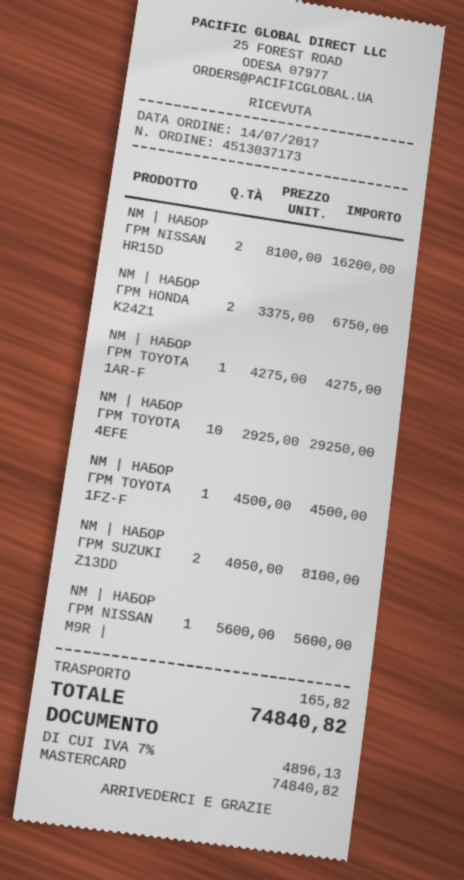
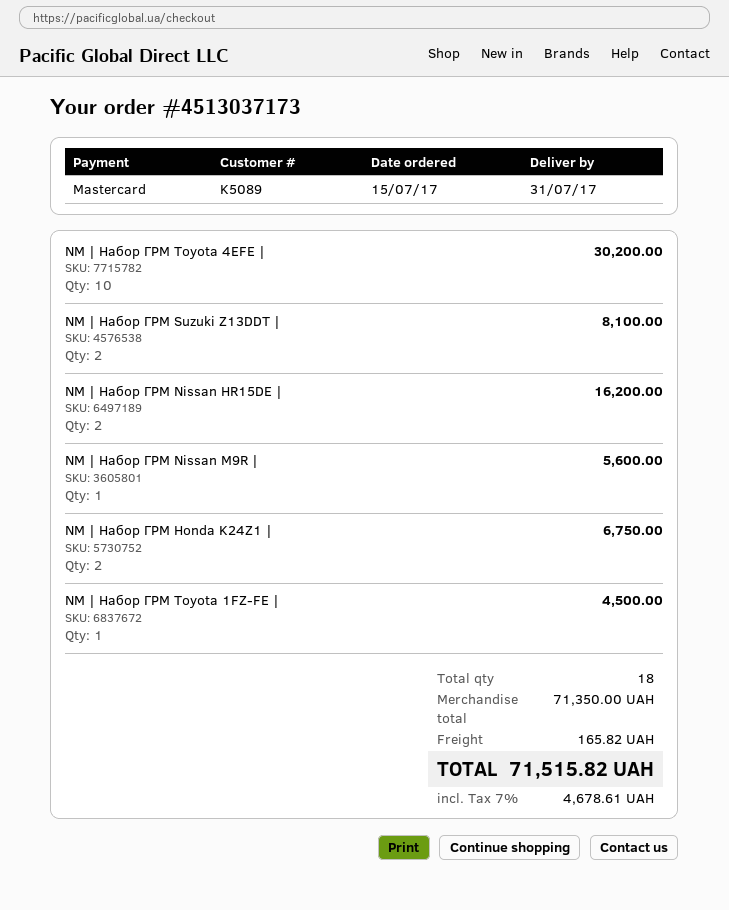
order date: 2017-07-14 -> 2017-07-15
NM | НАБОР ГРМ TOYOTA 1AR-F: 1 for 4275.00 -> none
NM | НАБОР ГРМ TOYOTA 4EFE: 10 for 29250.00 -> 10 for 30200.00
tax: 7% = 4896.13 -> 7% = 4678.61
total: 74840.82 -> 71515.82

